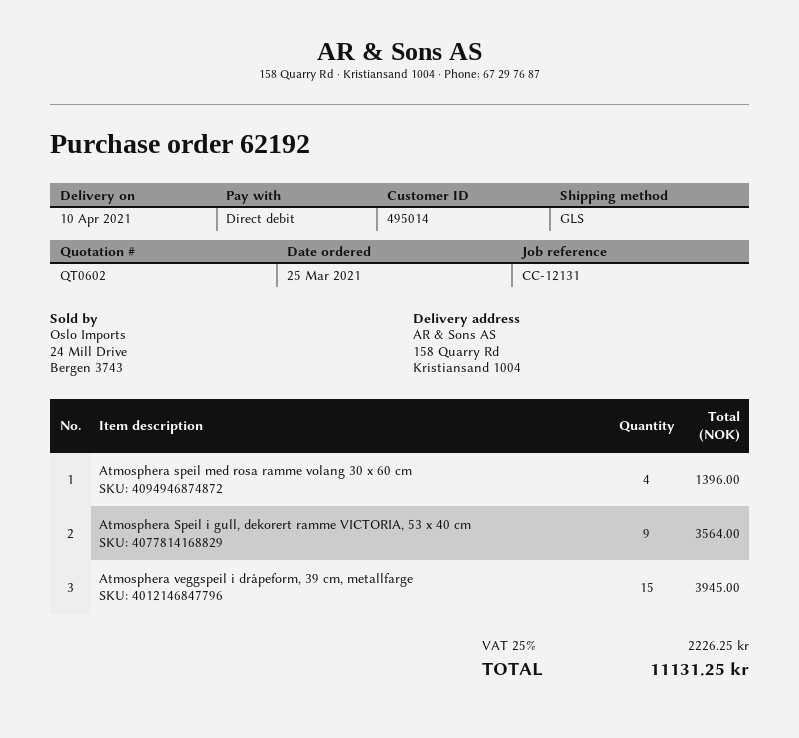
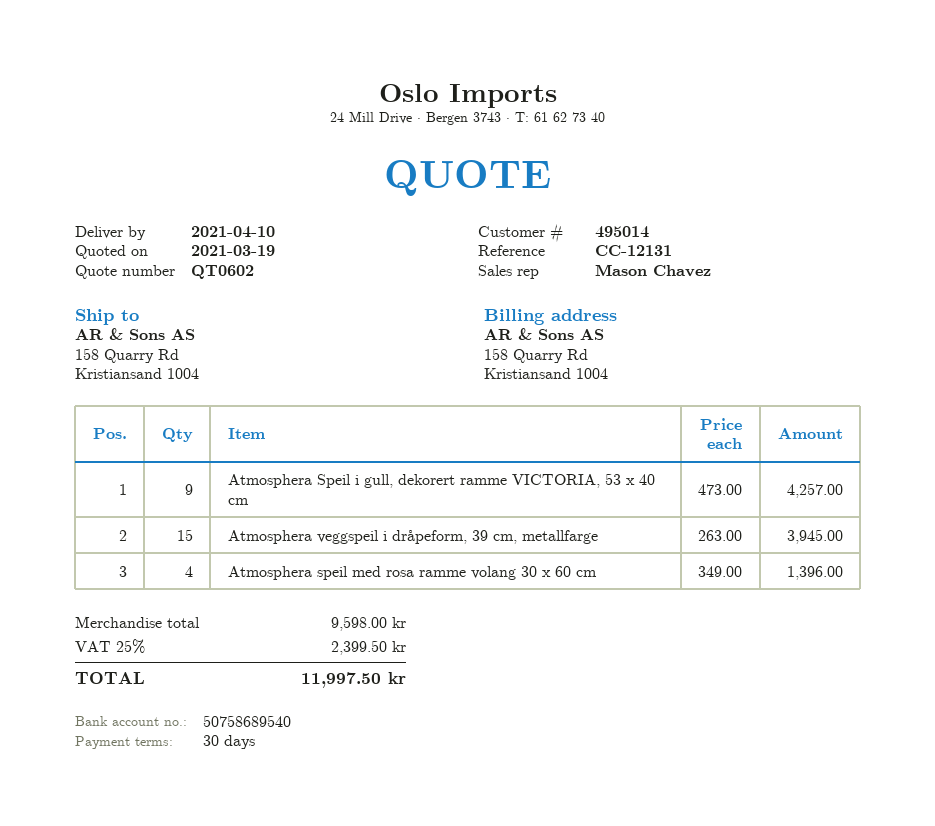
Atmosphera Speil i gull, dekorert ramme VICTORIA, 53 x 40 cm: 9 for 3564.00 -> 9 for 4257.00
tax: 25% = 2226.25 -> 25% = 2399.50
total: 11131.25 -> 11997.50

